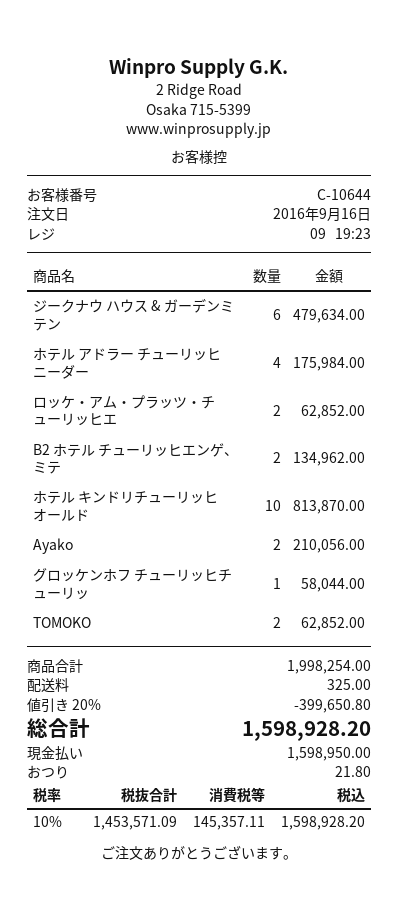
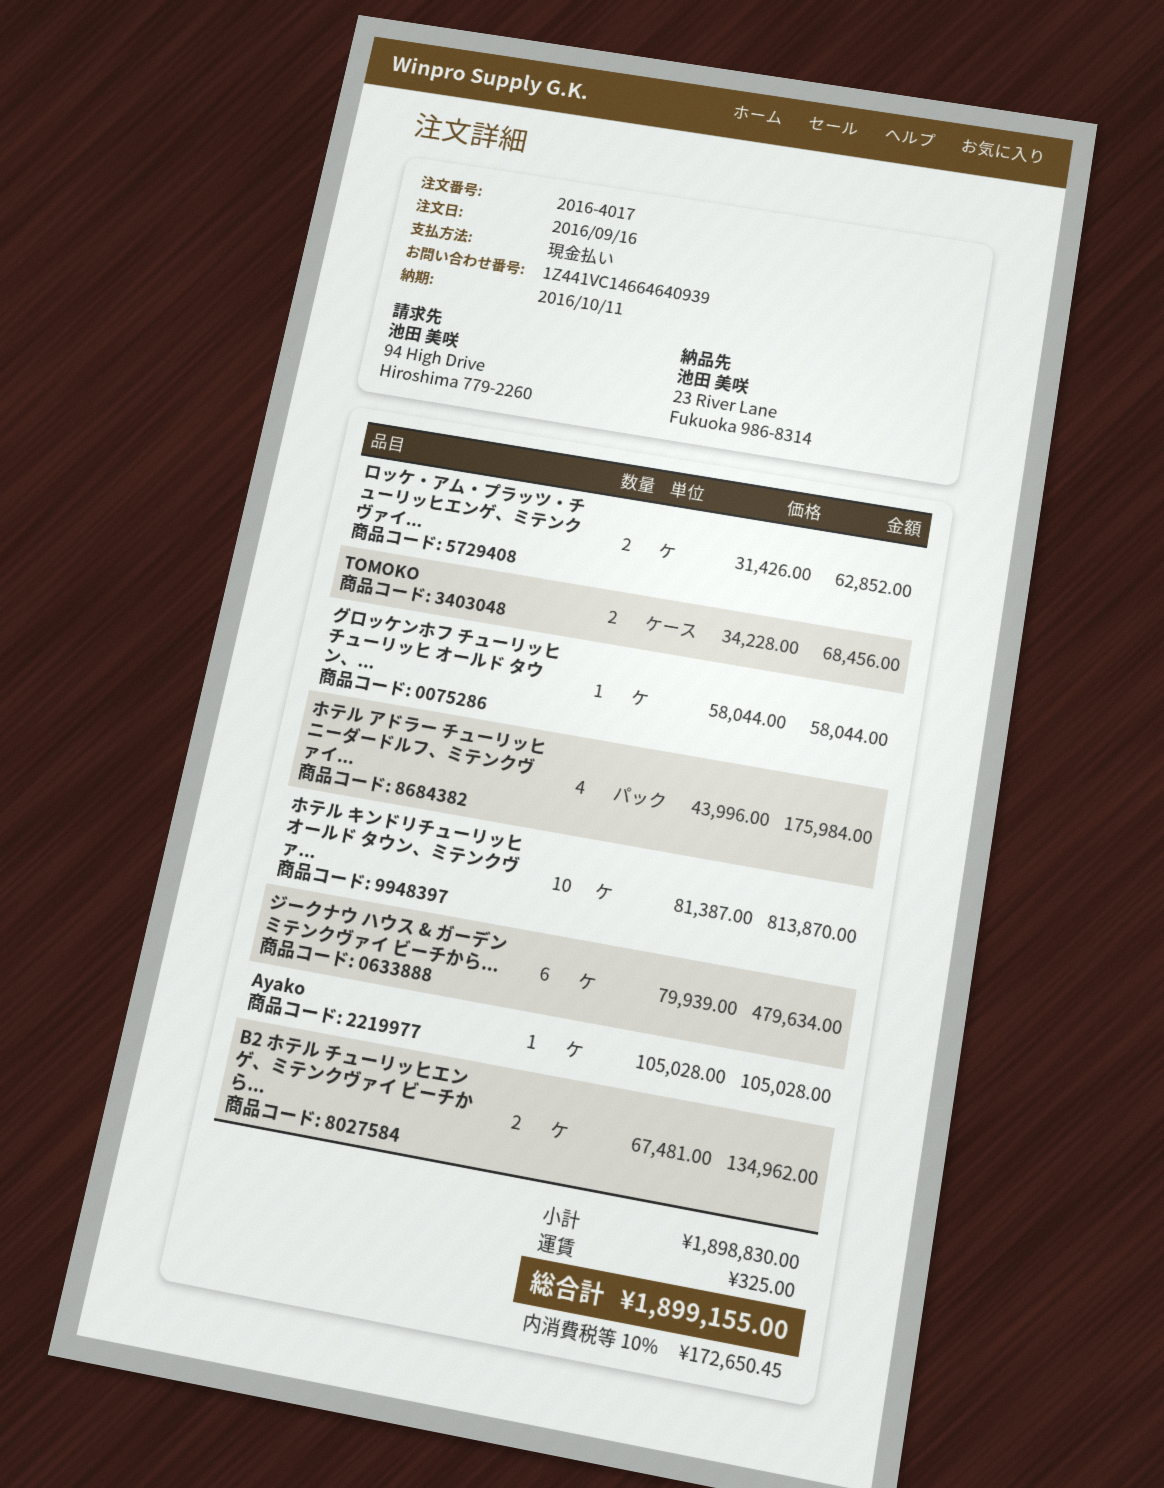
Ayako: 2 for 210056.00 -> 1 for 105028.00
TOMOKO: 2 for 62852.00 -> 2 for 68456.00
subtotal: 1998254.00 -> 1898830.00
discount: 20% = 399650.80 -> none
tax: 10% = 145357.11 -> 10% = 172650.45
total: 1598928.20 -> 1899155.00

